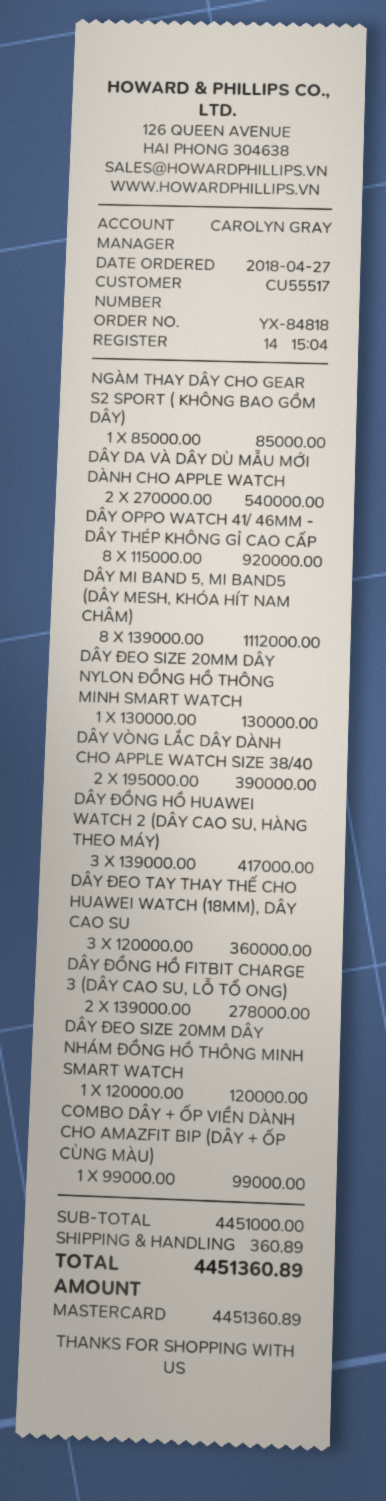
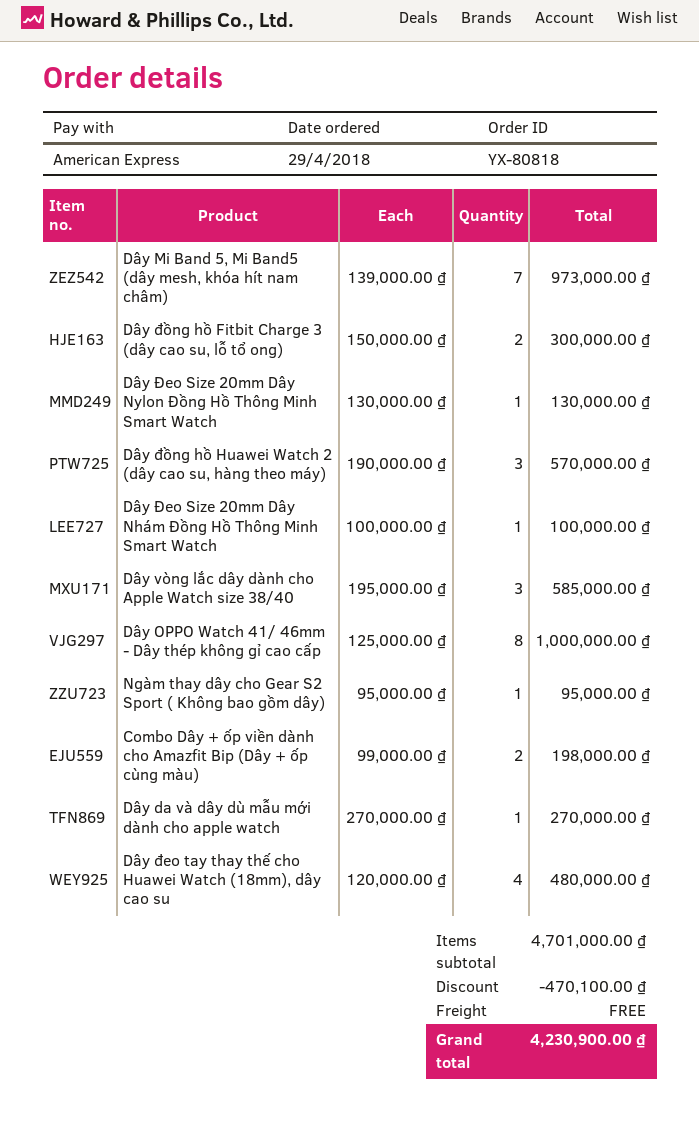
order number: YX-84818 -> YX-80818
order date: 2018-04-27 -> 2018-04-29
payment method: Mastercard -> American Express
NGÀM THAY DÂY CHO GEAR S2 SPORT ( KHÔNG BAO GỒM DÂY): 1 x 85000.00 = 85000.00 -> 1 x 95000.00 = 95000.00
DÂY DA VÀ DÂY DÙ MẪU MỚI DÀNH CHO APPLE WATCH: 2 x 270000.00 = 540000.00 -> 1 x 270000.00 = 270000.00
DÂY OPPO WATCH 41/ 46MM - DÂY THÉP KHÔNG GỈ CAO CẤP: 8 x 115000.00 = 920000.00 -> 8 x 125000.00 = 1000000.00
DÂY MI BAND 5, MI BAND5 (DÂY MESH, KHÓA HÍT NAM CHÂM): 8 x 139000.00 = 1112000.00 -> 7 x 139000.00 = 973000.00
DÂY VÒNG LẮC DÂY DÀNH CHO APPLE WATCH SIZE 38/40: 2 x 195000.00 = 390000.00 -> 3 x 195000.00 = 585000.00
DÂY ĐỒNG HỒ HUAWEI WATCH 2 (DÂY CAO SU, HÀNG THEO MÁY): 3 x 139000.00 = 417000.00 -> 3 x 190000.00 = 570000.00
DÂY ĐEO TAY THAY THẾ CHO HUAWEI WATCH (18MM), DÂY CAO SU: 3 x 120000.00 = 360000.00 -> 4 x 120000.00 = 480000.00
DÂY ĐỒNG HỒ FITBIT CHARGE 3 (DÂY CAO SU, LỖ TỔ ONG): 2 x 139000.00 = 278000.00 -> 2 x 150000.00 = 300000.00
DÂY ĐEO SIZE 20MM DÂY NHÁM ĐỒNG HỒ THÔNG MINH SMART WATCH: 1 x 120000.00 = 120000.00 -> 1 x 100000.00 = 100000.00
COMBO DÂY + ỐP VIỀN DÀNH CHO AMAZFIT BIP (DÂY + ỐP CÙNG MÀU): 1 x 99000.00 = 99000.00 -> 2 x 99000.00 = 198000.00
subtotal: 4451000.00 -> 4701000.00
discount: none -> 470100.00
shipping: 360.89 -> 0.00
total: 4451360.89 -> 4230900.00

